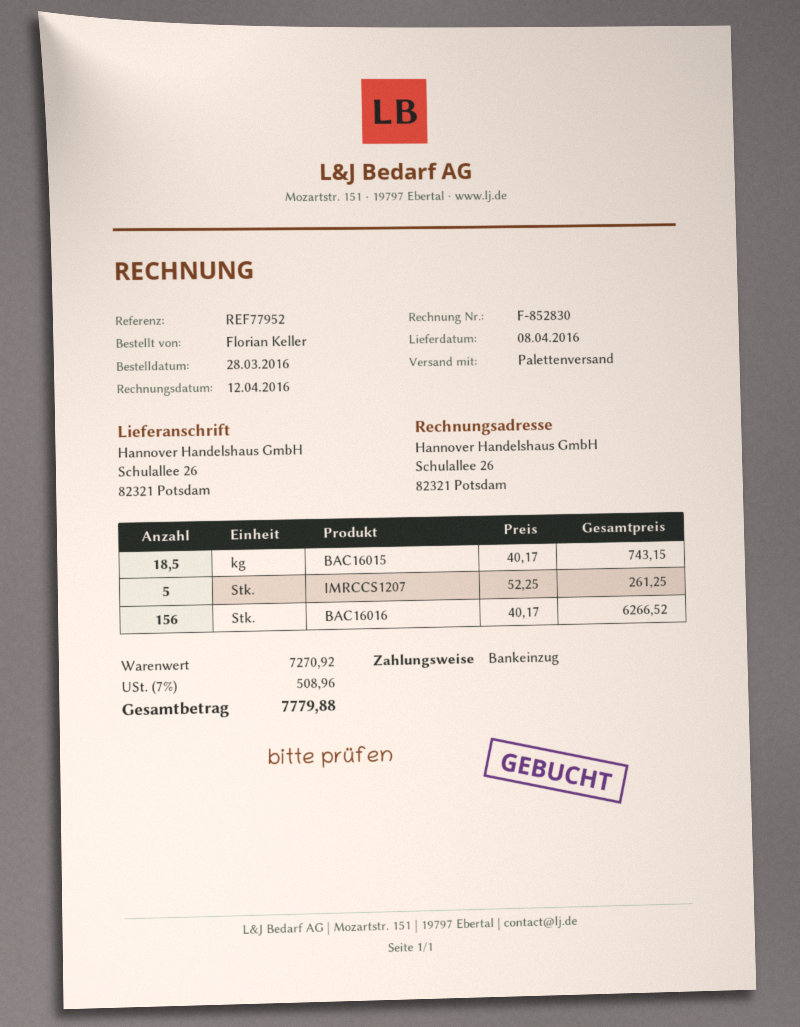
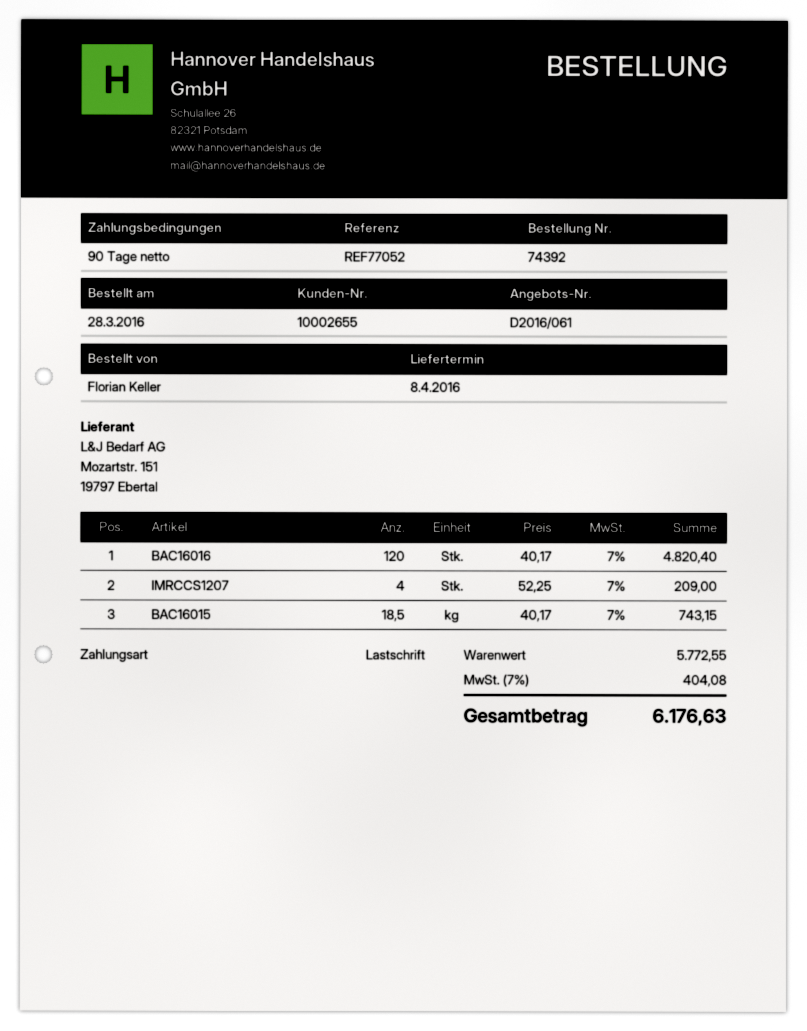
reference: REF77952 -> REF77052
IMRCCS1207: 5 x 52.25 = 261.25 -> 4 x 52.25 = 209.00
BAC16016: 156 x 40.17 = 6266.52 -> 120 x 40.17 = 4820.40
subtotal: 7270.92 -> 5772.55
tax: 7% = 508.96 -> 7% = 404.08
total: 7779.88 -> 6176.63

